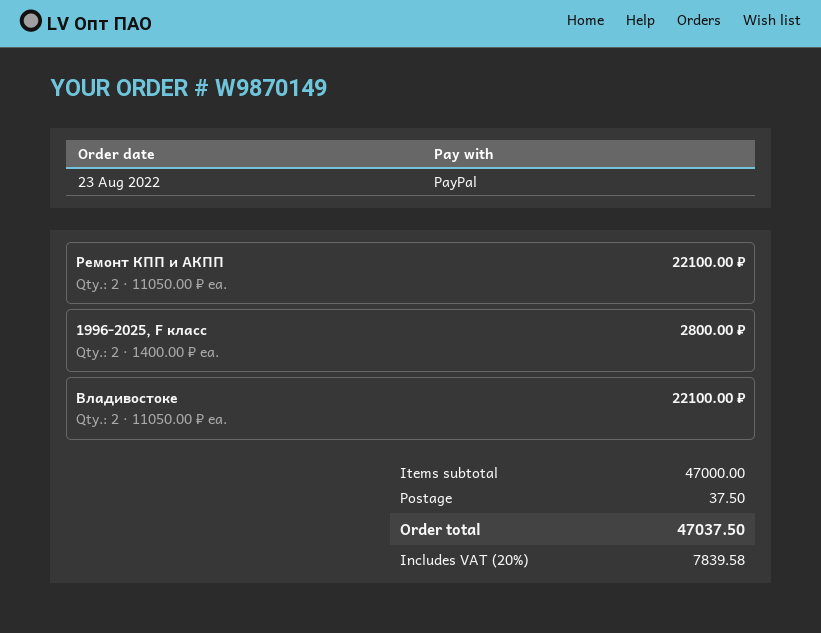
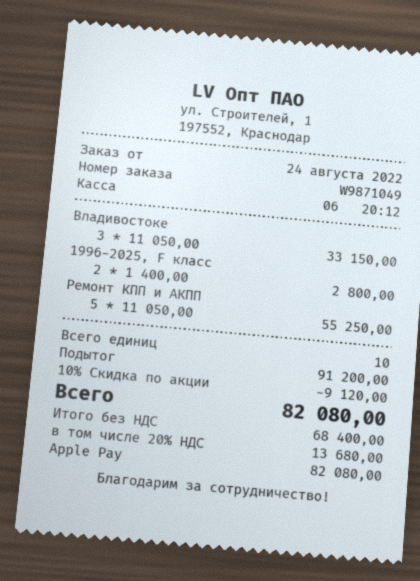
order number: W9870149 -> W9871049
order date: 2022-08-23 -> 2022-08-24
payment method: PayPal -> Apple Pay
Ремонт КПП и АКПП: 2 x 11050.00 = 22100.00 -> 5 x 11050.00 = 55250.00
Владивостоке: 2 x 11050.00 = 22100.00 -> 3 x 11050.00 = 33150.00
subtotal: 47000.00 -> 91200.00
discount: none -> 10% = 9120.00
shipping: 37.50 -> none
tax: 20% = 7839.58 -> 20% = 13680.00
total: 47037.50 -> 82080.00

